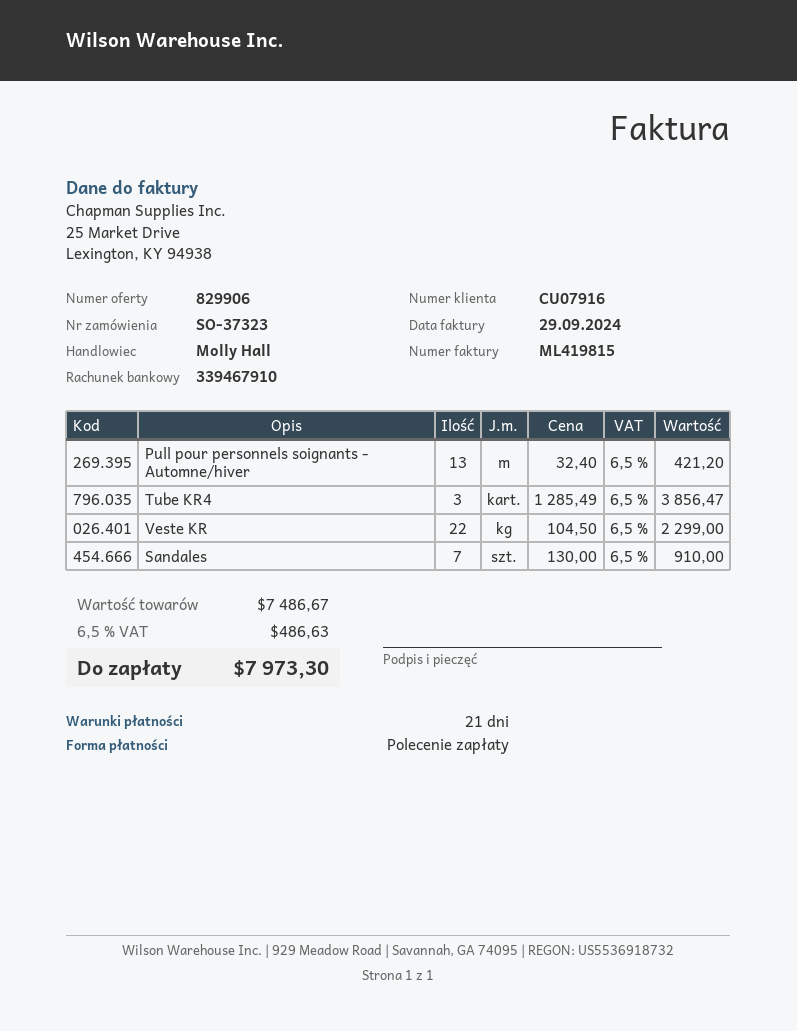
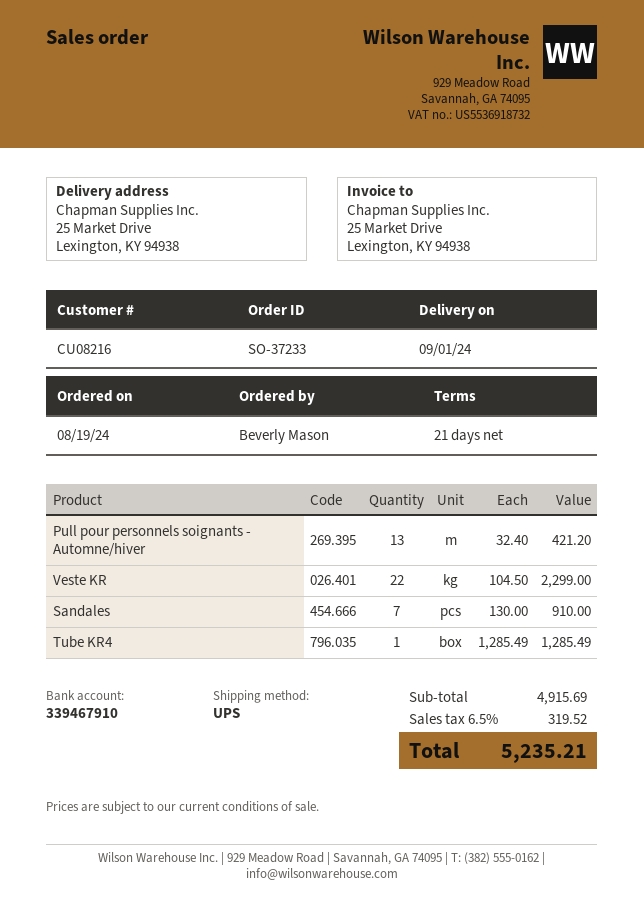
order number: SO-37323 -> SO-37233
customer number: CU07916 -> CU08216
Tube KR4: 3 x 1285.49 = 3856.47 -> 1 x 1285.49 = 1285.49
subtotal: 7486.67 -> 4915.69
tax: 6.5% = 486.63 -> 6.5% = 319.52
total: 7973.30 -> 5235.21

